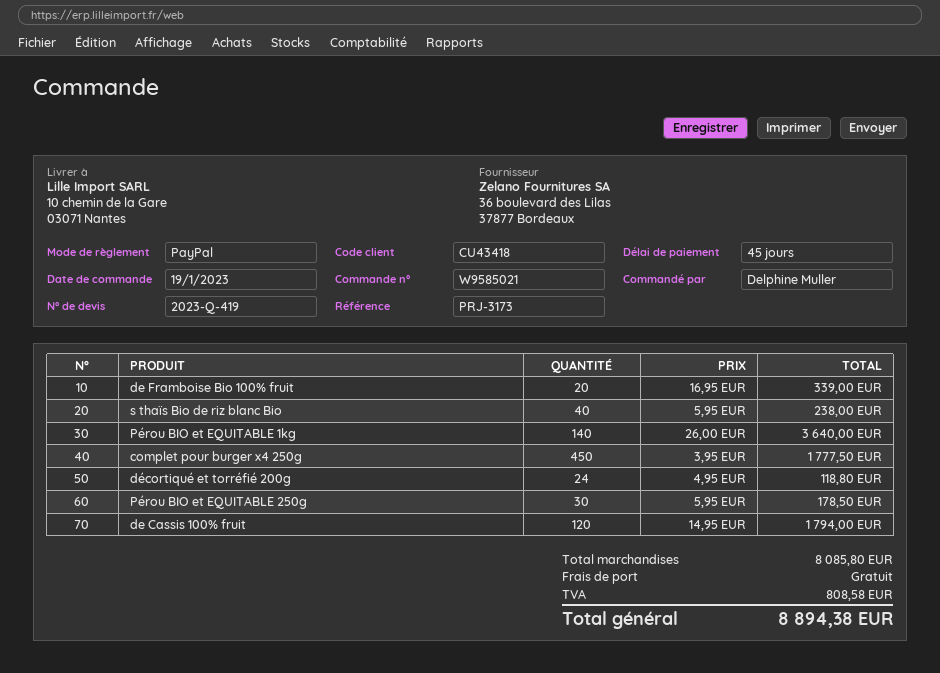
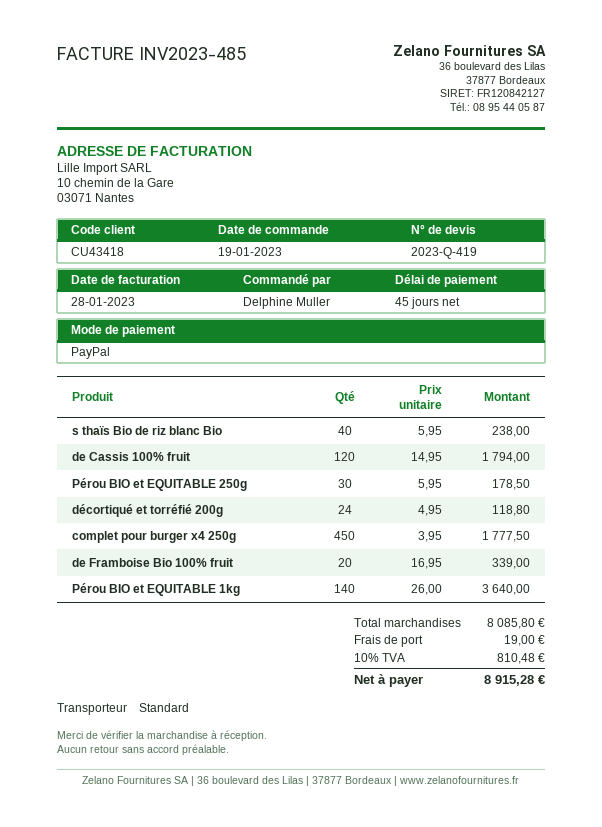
shipping: 0.00 -> 19.00
tax: 808.58 -> 810.48
total: 8894.38 -> 8915.28

